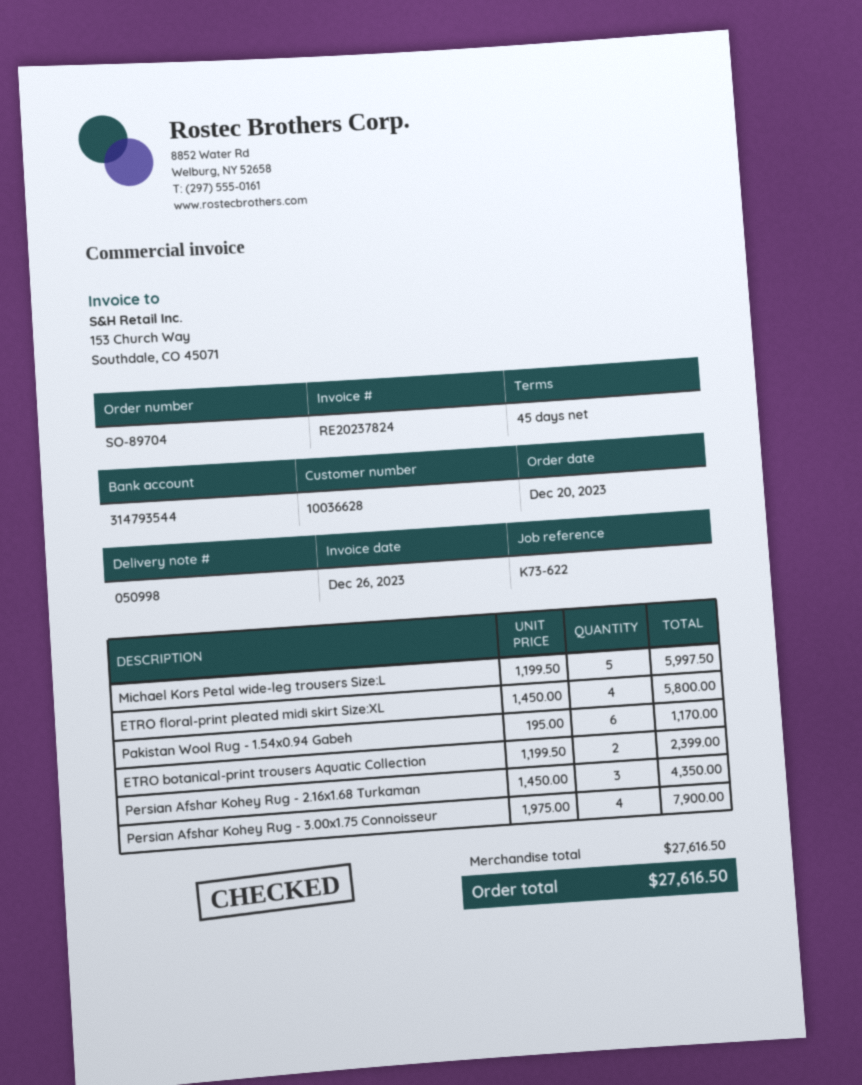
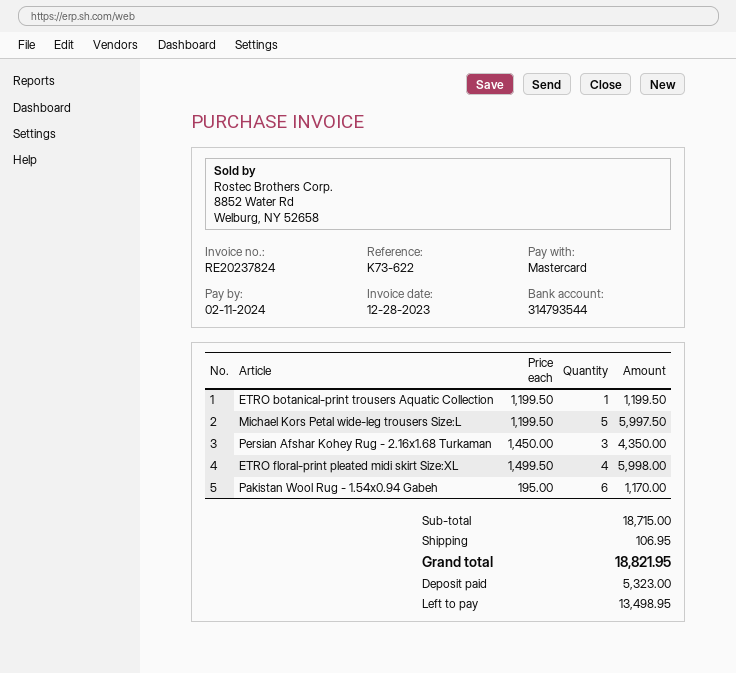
invoice date: 2023-12-26 -> 2023-12-28
ETRO floral-print pleated midi skirt Size:XL: 4 x 1450.00 = 5800.00 -> 4 x 1499.50 = 5998.00
ETRO botanical-print trousers Aquatic Collection: 2 x 1199.50 = 2399.00 -> 1 x 1199.50 = 1199.50
Persian Afshar Kohey Rug - 3.00x1.75 Connoisseur: 4 x 1975.00 = 7900.00 -> none
subtotal: 27616.50 -> 18715.00
shipping: none -> 106.95
total: 27616.50 -> 18821.95

